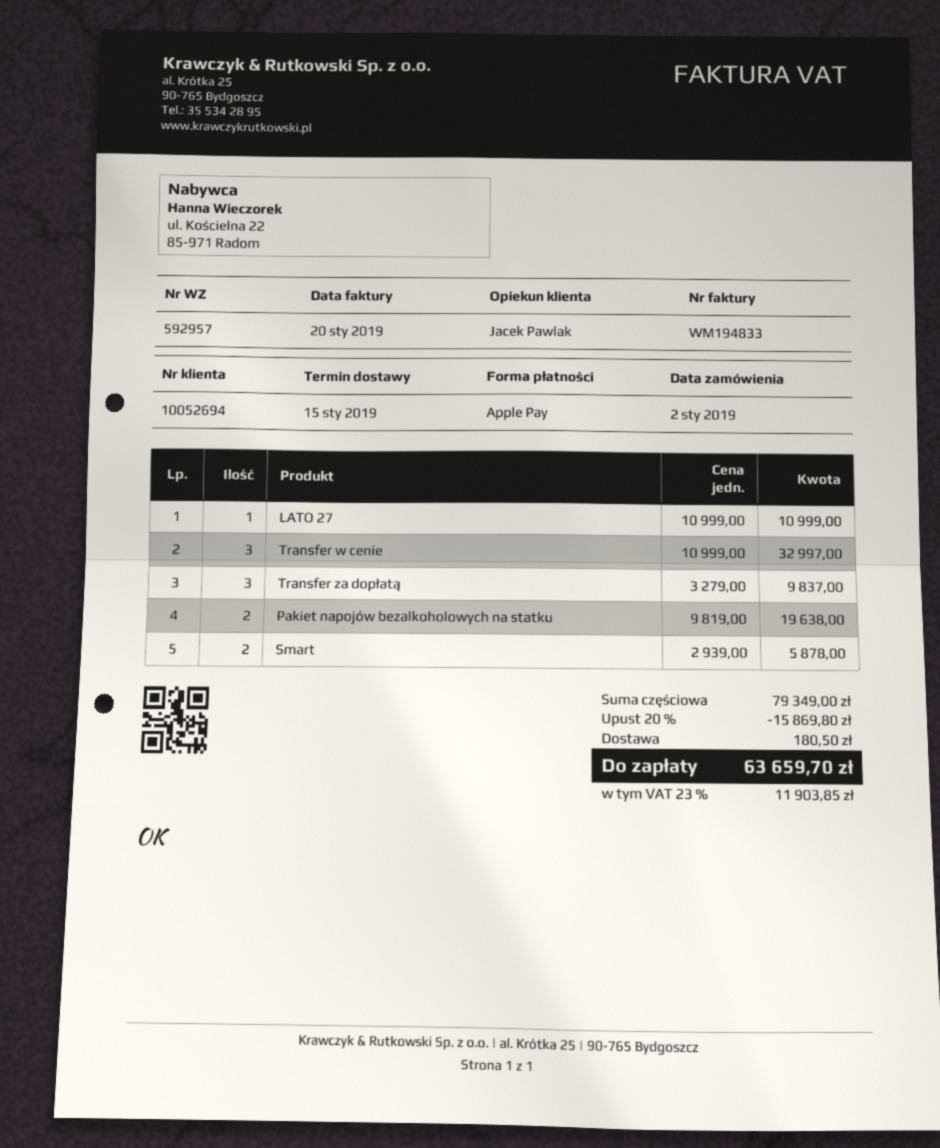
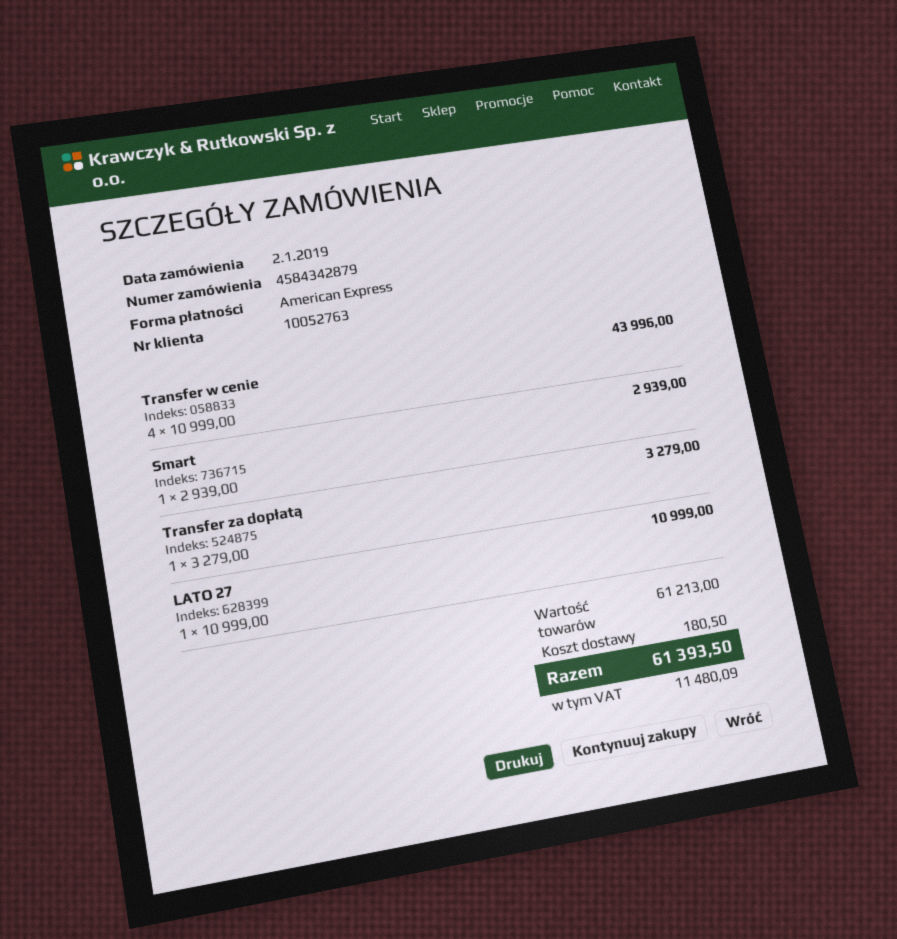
customer number: 10052694 -> 10052763
payment method: Apple Pay -> American Express
Transfer w cenie: 3 x 10999.00 = 32997.00 -> 4 x 10999.00 = 43996.00
Transfer za dopłatą: 3 x 3279.00 = 9837.00 -> 1 x 3279.00 = 3279.00
Pakiet napojów bezalkoholowych na statku: 2 x 9819.00 = 19638.00 -> none
Smart: 2 x 2939.00 = 5878.00 -> 1 x 2939.00 = 2939.00
subtotal: 79349.00 -> 61213.00
discount: 20% = 15869.80 -> none
tax: 11903.85 -> 11480.09
total: 63659.70 -> 61393.50

